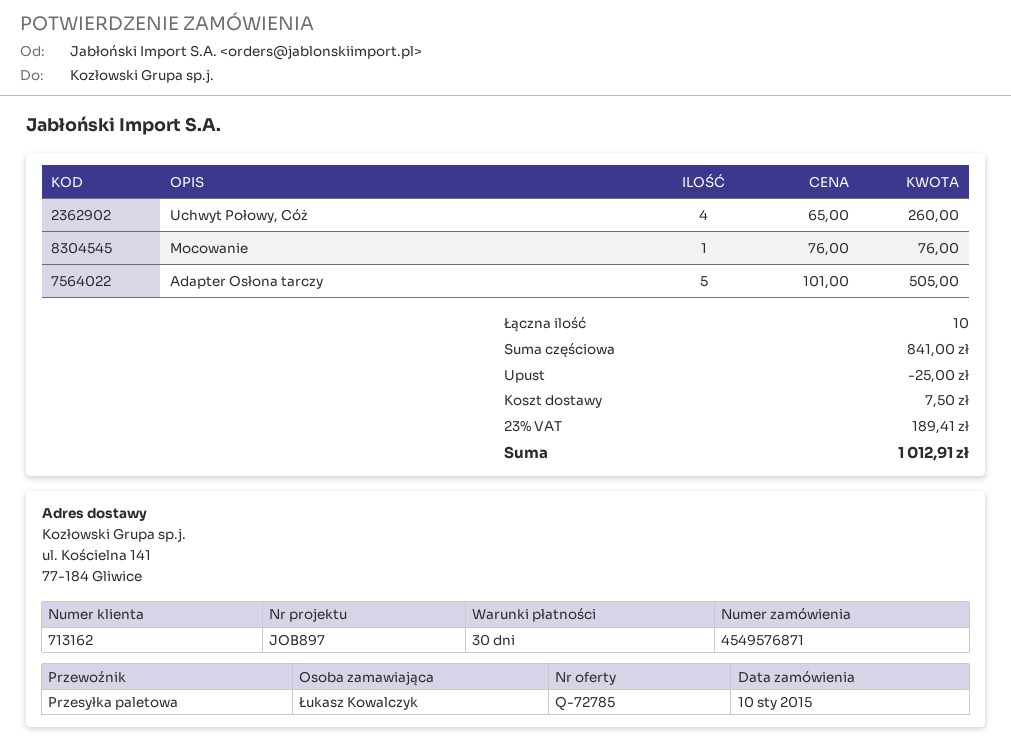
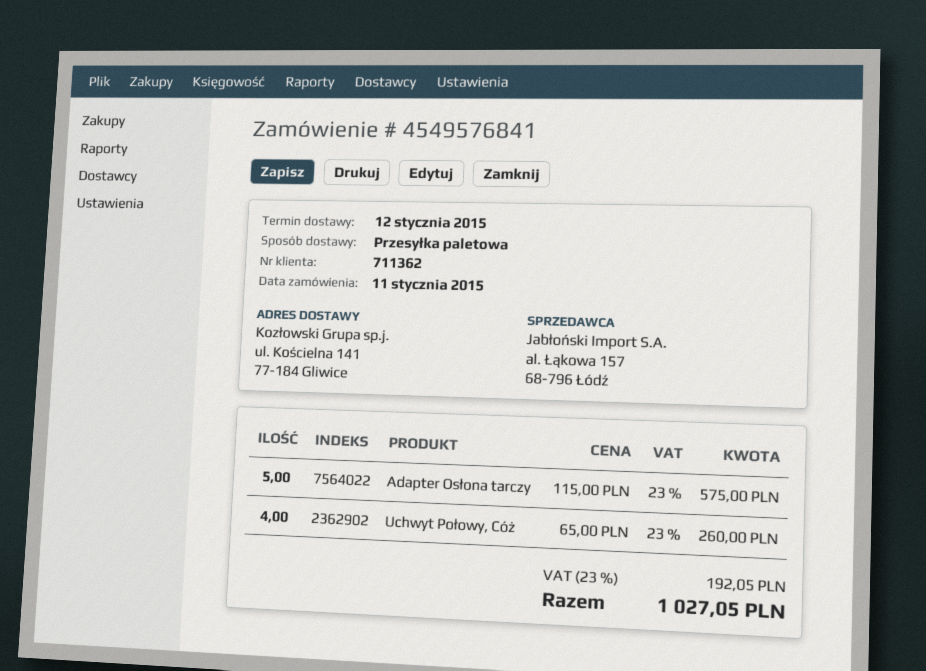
order number: 4549576871 -> 4549576841
order date: 2015-01-10 -> 2015-01-11
customer number: 713162 -> 711362
Mocowanie: 1 x 76.00 = 76.00 -> none
Adapter Osłona tarczy: 5 x 101.00 = 505.00 -> 5 x 115.00 = 575.00
discount: 25.00 -> none
shipping: 7.50 -> none
tax: 23% = 189.41 -> 23% = 192.05
total: 1012.91 -> 1027.05

